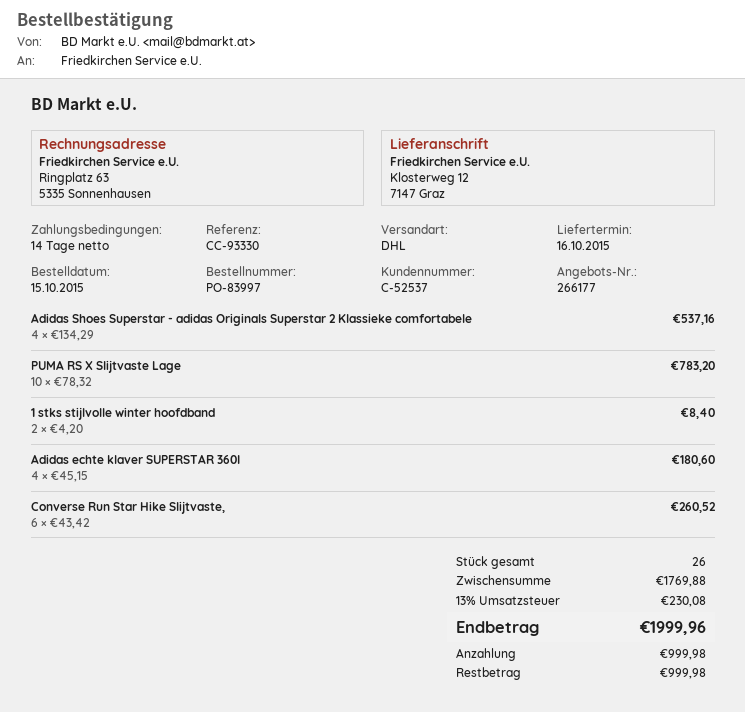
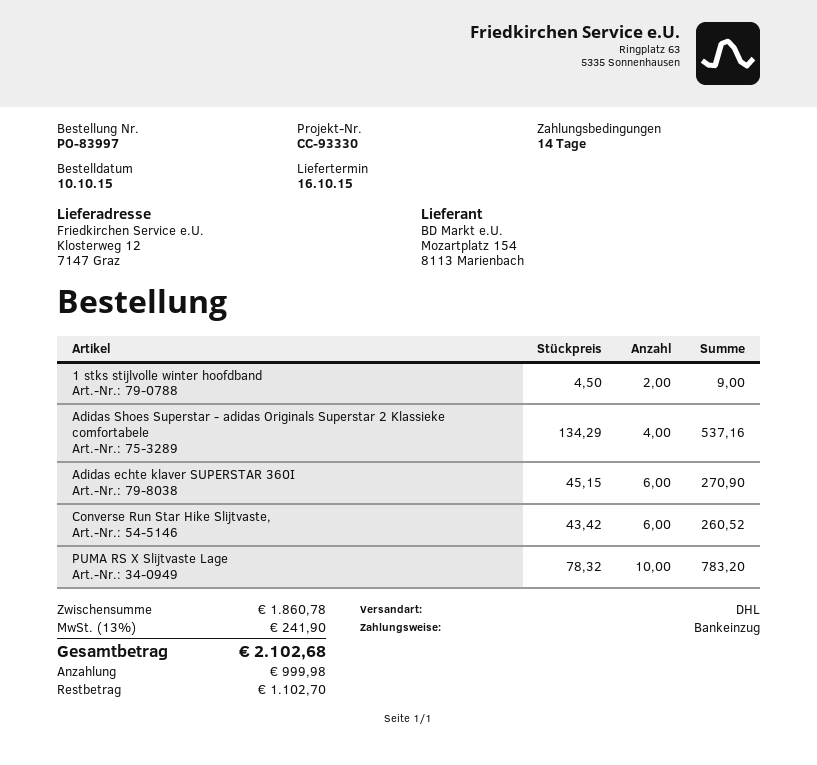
order date: 2015-10-15 -> 2015-10-10
1 stks stijlvolle winter hoofdband: 2 x 4.20 = 8.40 -> 2 x 4.50 = 9.00
Adidas echte klaver SUPERSTAR 360I: 4 x 45.15 = 180.60 -> 6 x 45.15 = 270.90
subtotal: 1769.88 -> 1860.78
tax: 13% = 230.08 -> 13% = 241.90
total: 1999.96 -> 2102.68
balance: 999.98 -> 1102.70

